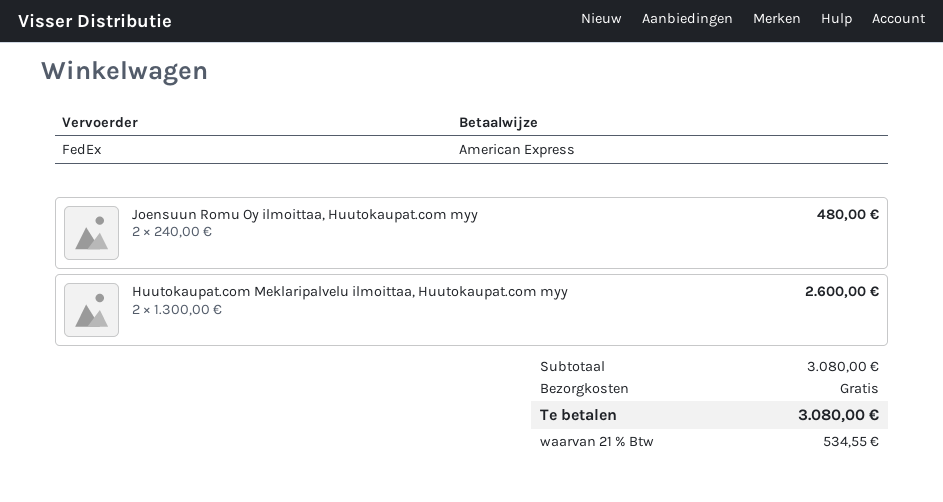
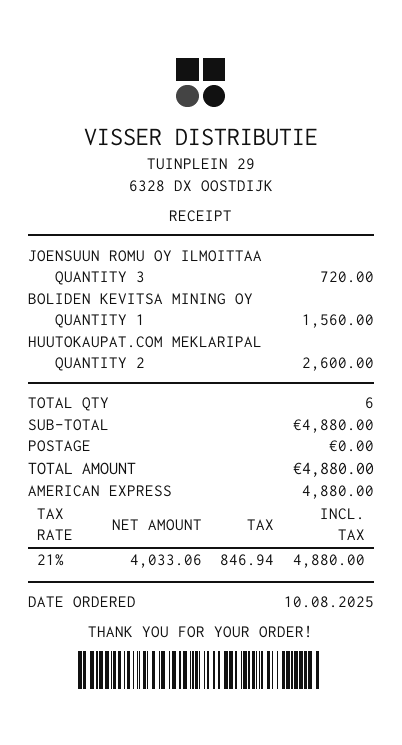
Joensuun Romu Oy ilmoittaa, Huutokaupat.com myy: 2 for 480.00 -> 3 for 720.00
BOLIDEN KEVITSA MINING OY: none -> 1 for 1560.00
subtotal: 3080.00 -> 4880.00
tax: 21% = 534.55 -> 21% = 846.94
total: 3080.00 -> 4880.00

